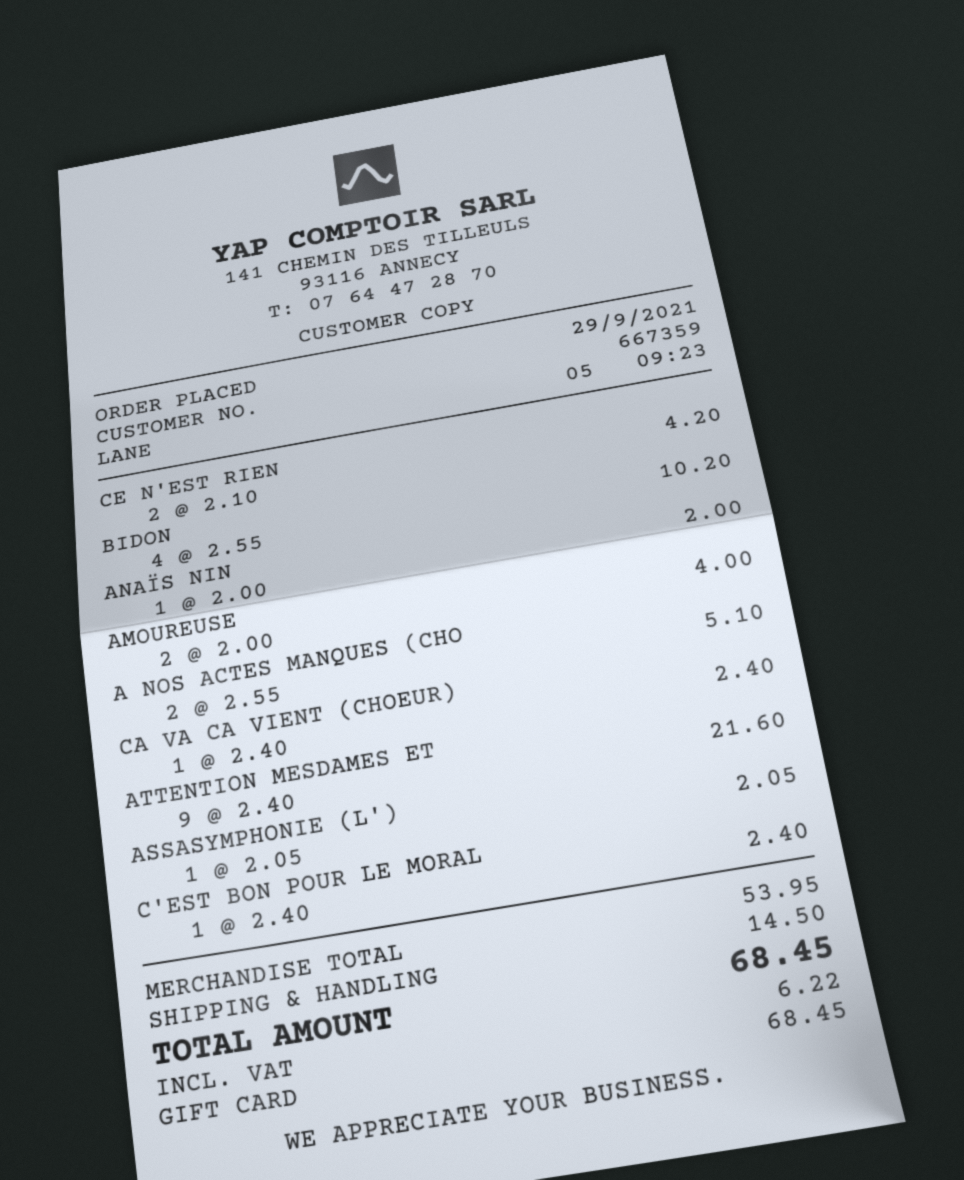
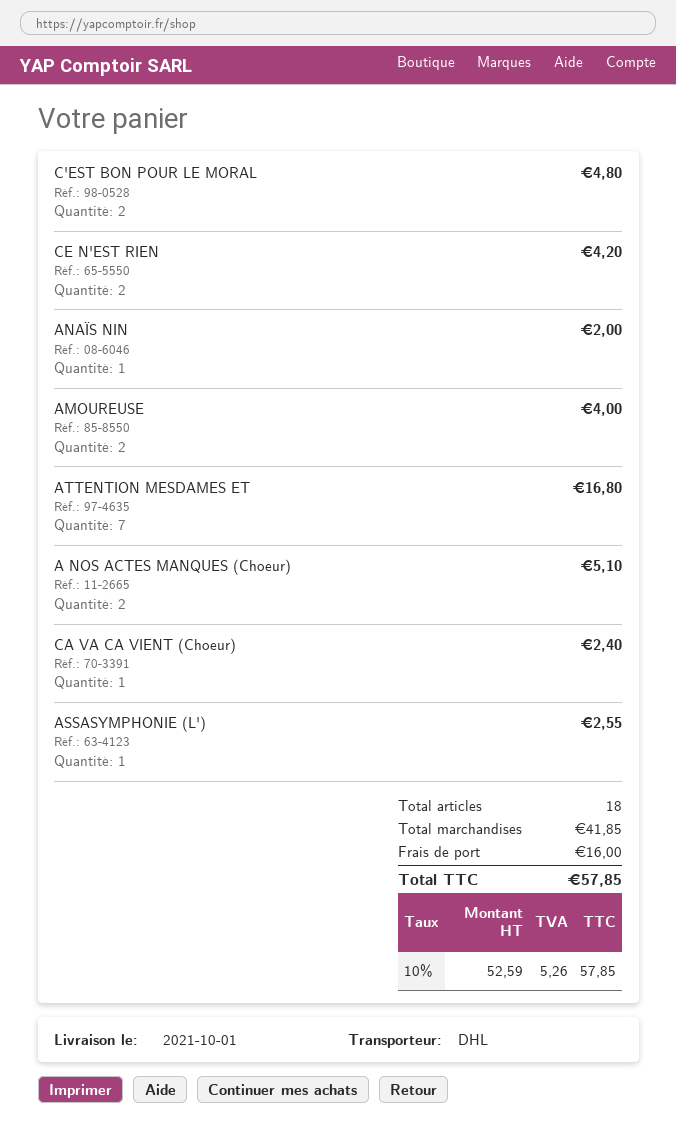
BIDON: 4 for 10.20 -> none
ATTENTION MESDAMES ET: 9 for 21.60 -> 7 for 16.80
ASSASYMPHONIE (L'): 1 for 2.05 -> 1 for 2.55
C'EST BON POUR LE MORAL: 1 for 2.40 -> 2 for 4.80
subtotal: 53.95 -> 41.85
shipping: 14.50 -> 16.00
tax: 6.22 -> 5.26
total: 68.45 -> 57.85

